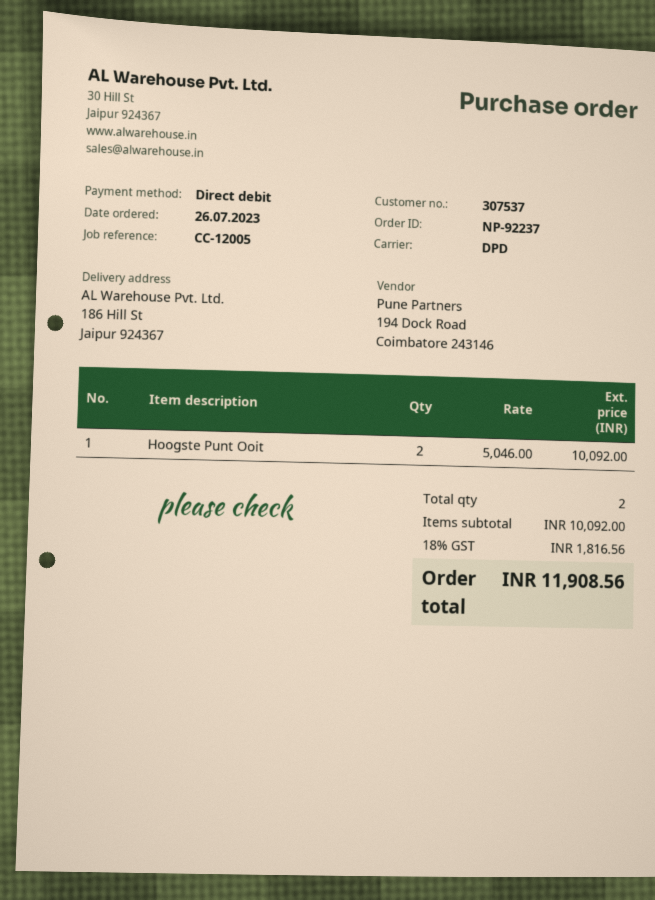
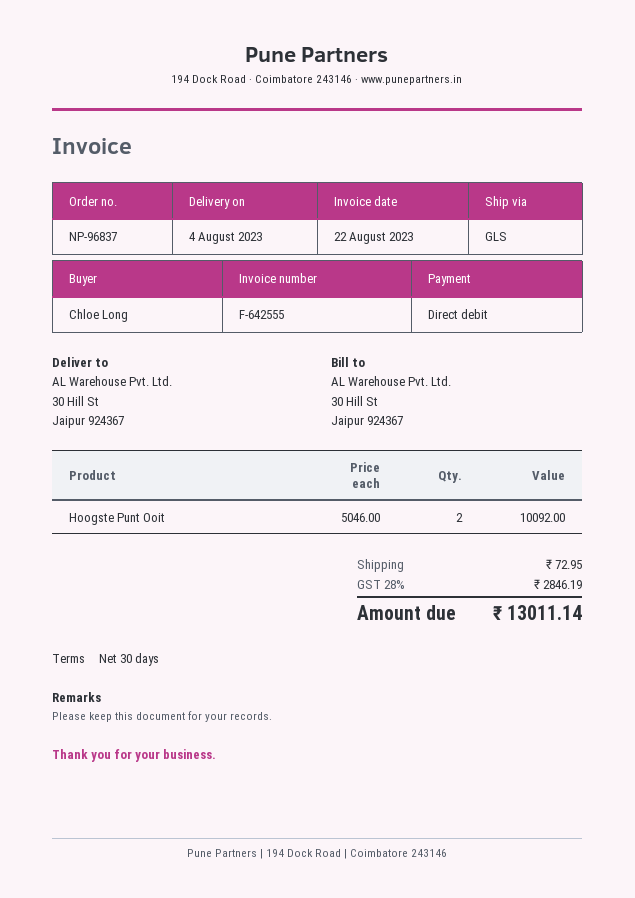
order number: NP-92237 -> NP-96837
shipping method: DPD -> GLS
ship to: 186 Hill St, Jaipur 924367 -> 30 Hill St, Jaipur 924367
shipping: none -> 72.95
tax: 18% = 1816.56 -> 28% = 2846.19
total: 11908.56 -> 13011.14

